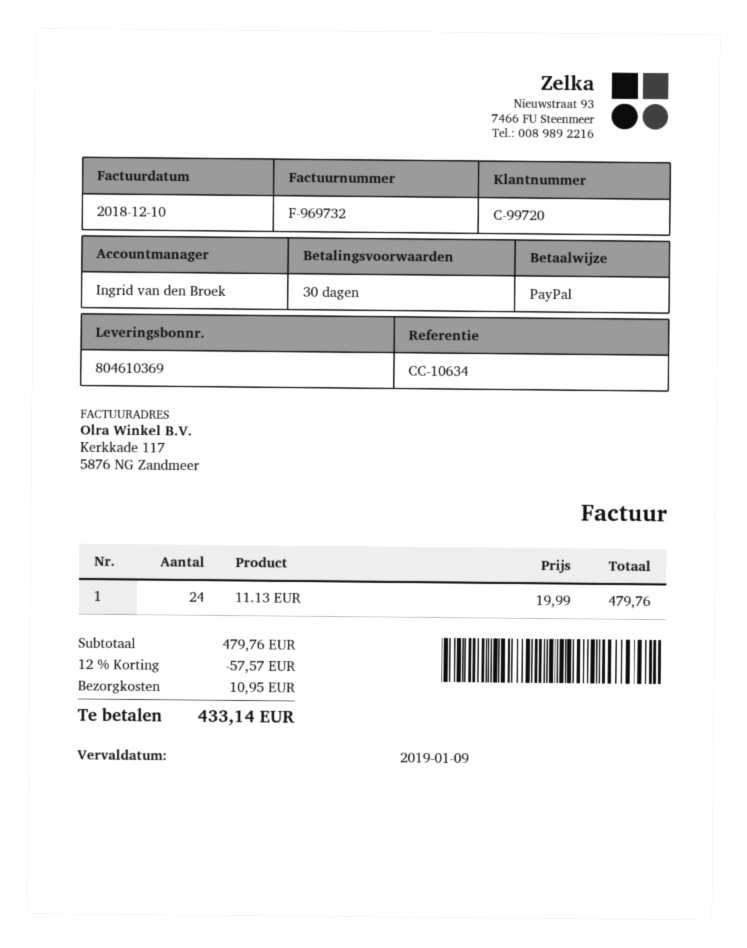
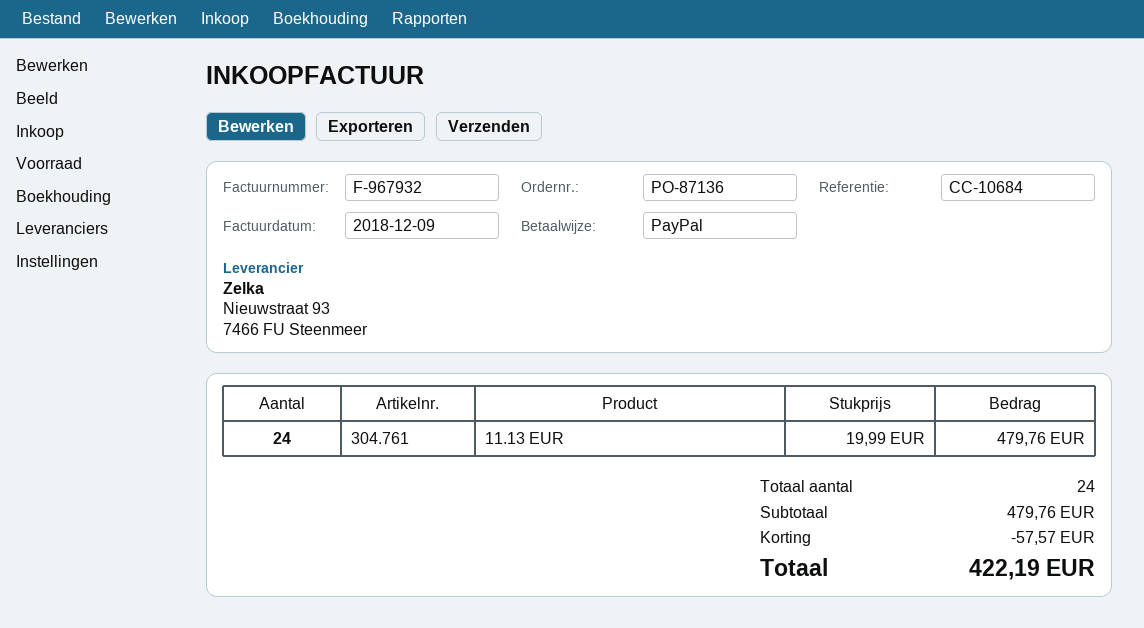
invoice number: F-969732 -> F-967932
invoice date: 2018-12-10 -> 2018-12-09
reference: CC-10634 -> CC-10684
shipping: 10.95 -> none
total: 433.14 -> 422.19

